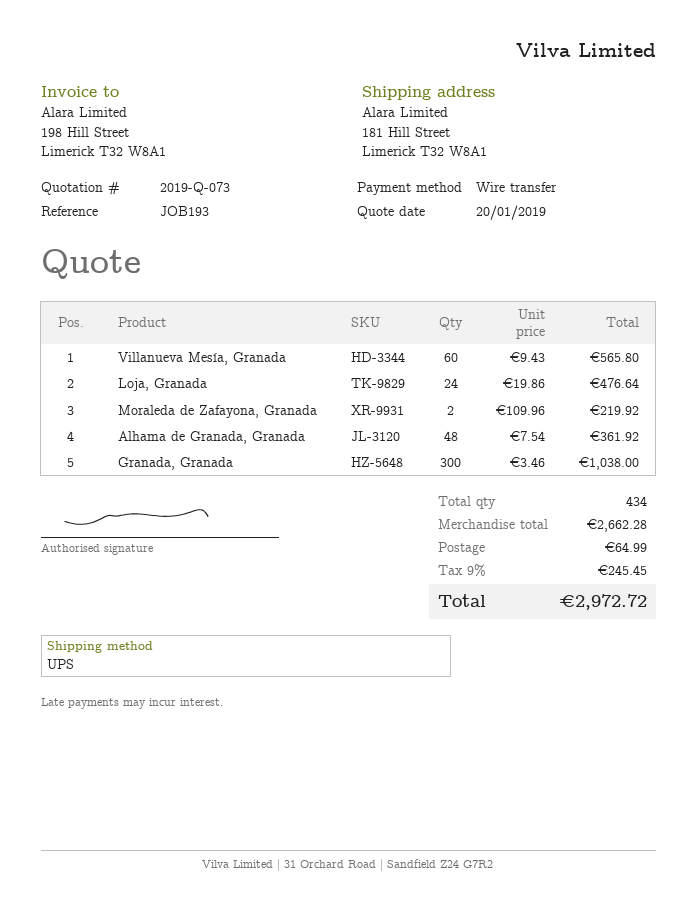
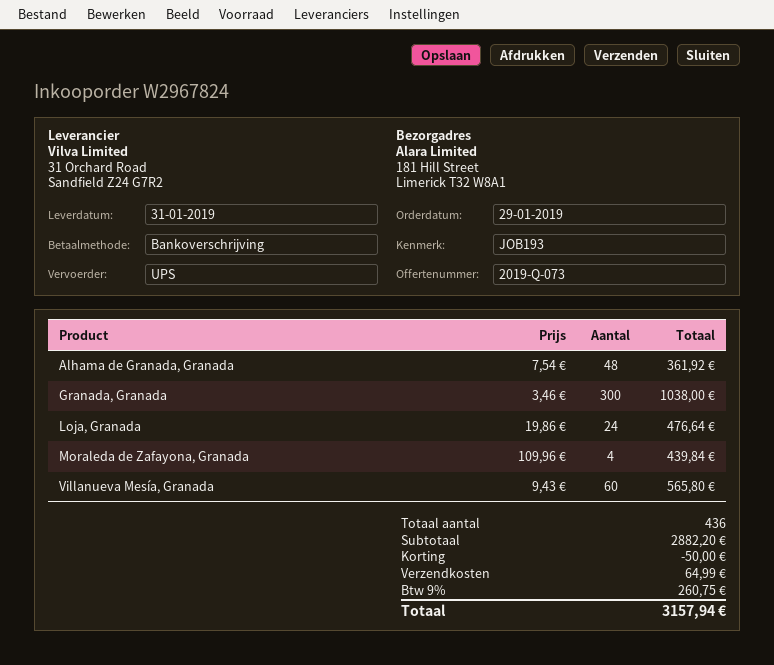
Moraleda de Zafayona, Granada: 2 x 109.96 = 219.92 -> 4 x 109.96 = 439.84
total quantity: 434 -> 436
subtotal: 2662.28 -> 2882.20
discount: none -> 50.00
tax: 9% = 245.45 -> 9% = 260.75
total: 2972.72 -> 3157.94

